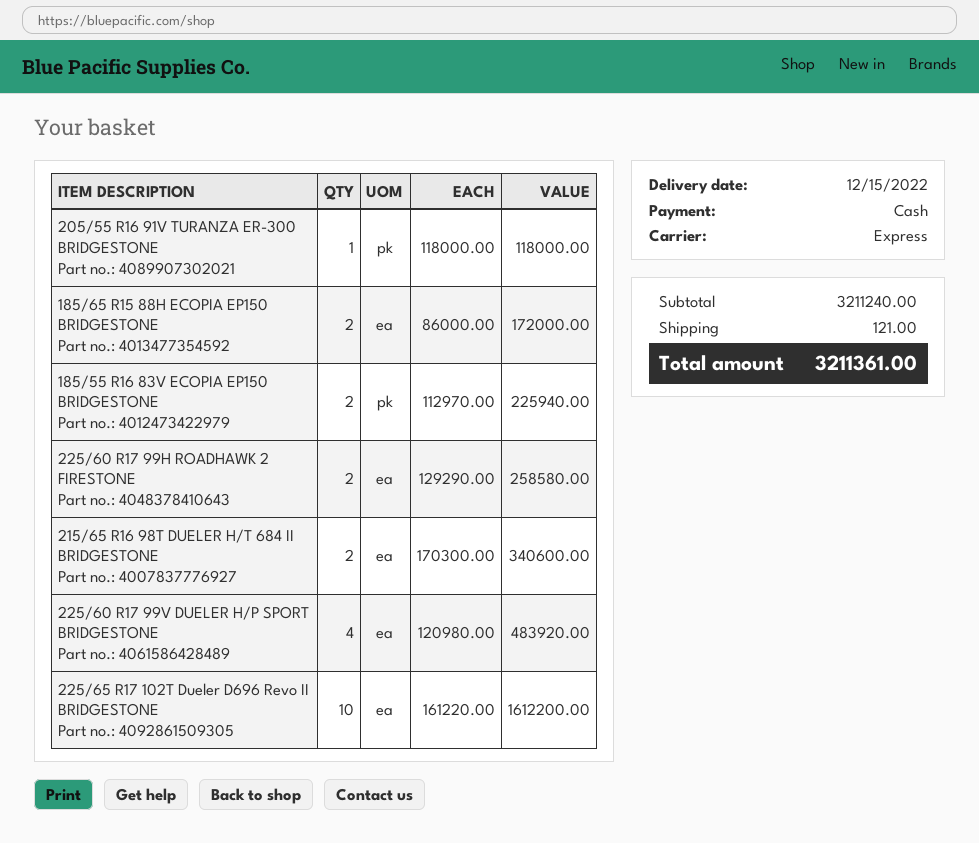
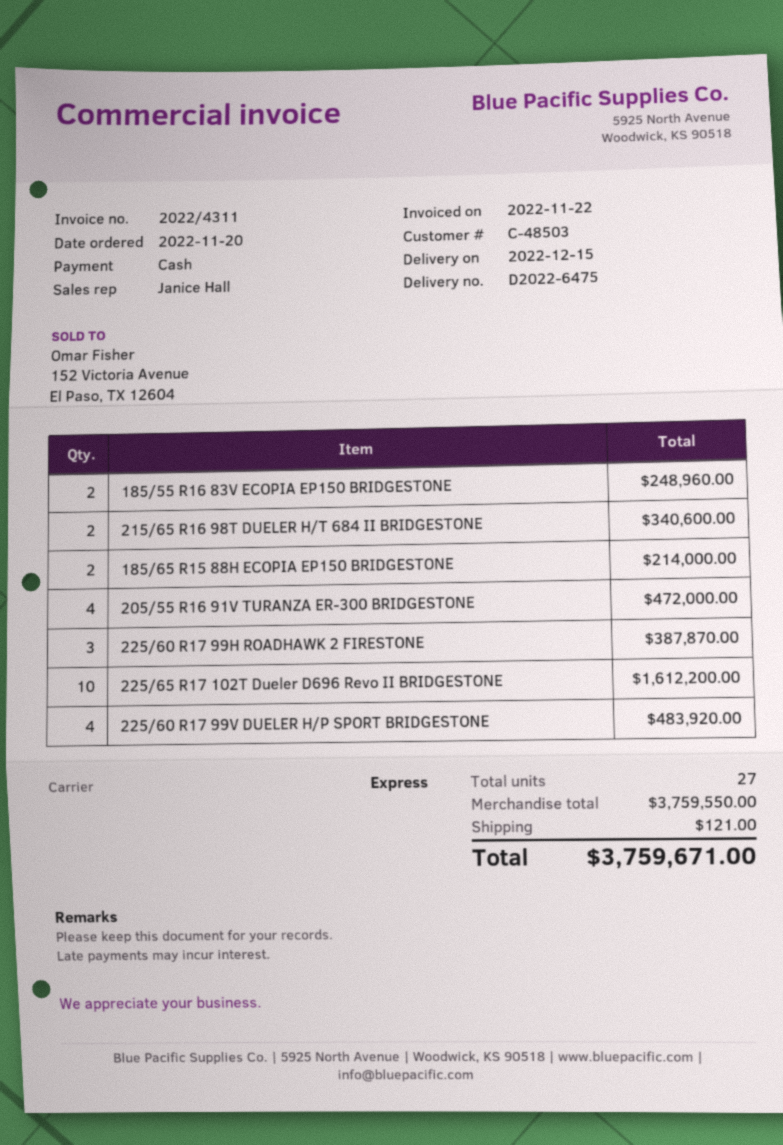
205/55 R16 91V TURANZA ER-300 BRIDGESTONE: 1 for 118000.00 -> 4 for 472000.00
185/65 R15 88H ECOPIA EP150 BRIDGESTONE: 2 for 172000.00 -> 2 for 214000.00
185/55 R16 83V ECOPIA EP150 BRIDGESTONE: 2 for 225940.00 -> 2 for 248960.00
225/60 R17 99H ROADHAWK 2 FIRESTONE: 2 for 258580.00 -> 3 for 387870.00
subtotal: 3211240.00 -> 3759550.00
total: 3211361.00 -> 3759671.00

